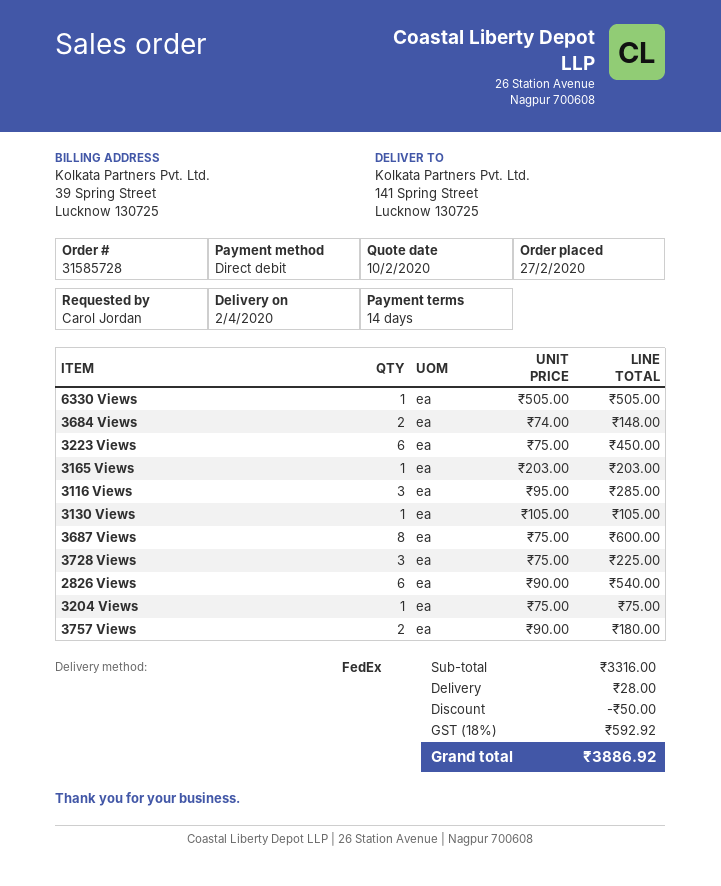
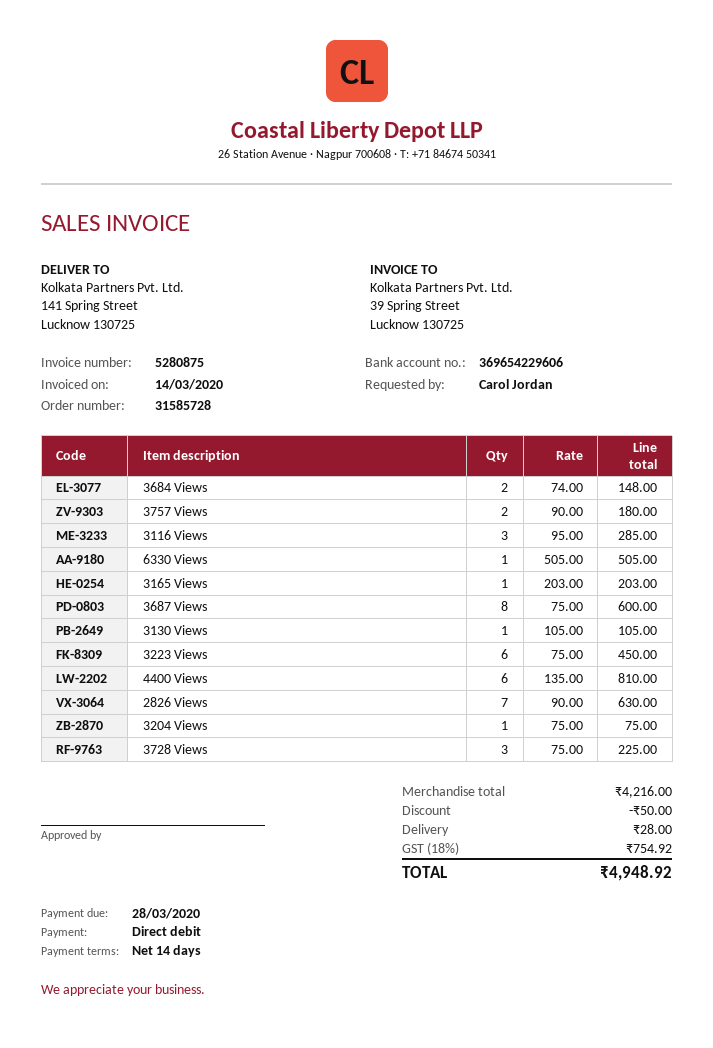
2826 Views: 6 x 90.00 = 540.00 -> 7 x 90.00 = 630.00
4400 Views: none -> 6 x 135.00 = 810.00
subtotal: 3316.00 -> 4216.00
tax: 18% = 592.92 -> 18% = 754.92
total: 3886.92 -> 4948.92

